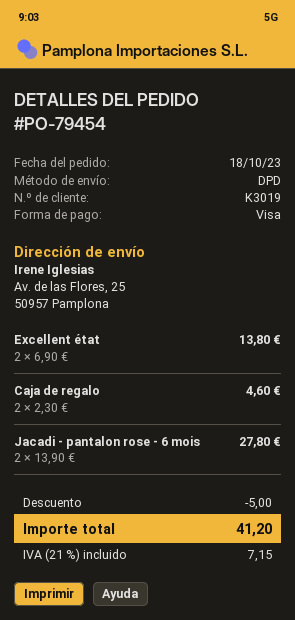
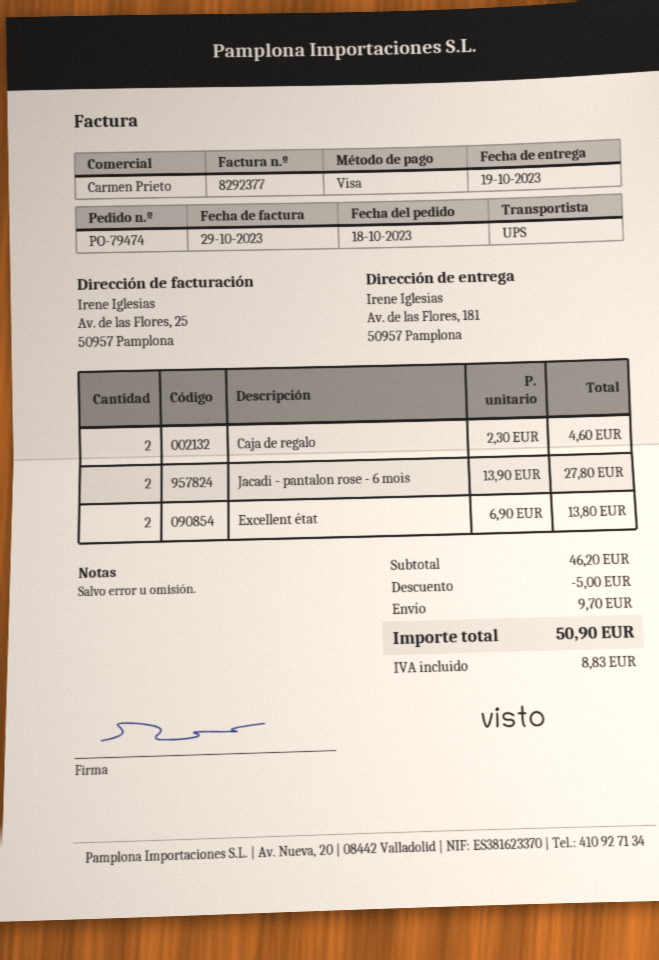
order number: PO-79454 -> PO-79474
shipping method: DPD -> UPS
ship to: Av. de las Flores, 25, 50957 Pamplona -> Av. de las Flores, 181, 50957 Pamplona
shipping: none -> 9.70
tax: 7.15 -> 8.83
total: 41.20 -> 50.90

